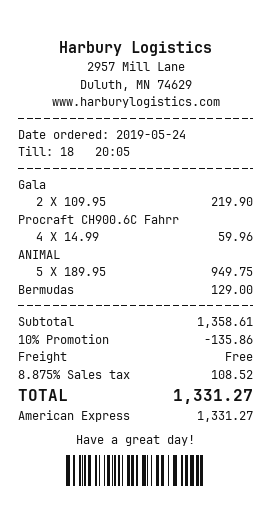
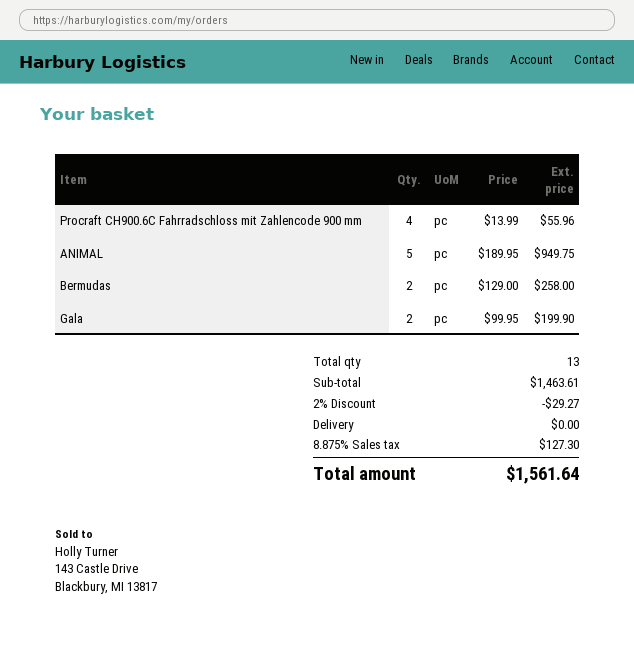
Gala: 2 x 109.95 = 219.90 -> 2 x 99.95 = 199.90
Procraft CH900.6C Fahrr: 4 x 14.99 = 59.96 -> 4 x 13.99 = 55.96
Bermudas: 1 x 129.00 = 129.00 -> 2 x 129.00 = 258.00
subtotal: 1358.61 -> 1463.61
discount: 10% = 135.86 -> 2% = 29.27
tax: 8.875% = 108.52 -> 8.875% = 127.30
total: 1331.27 -> 1561.64

